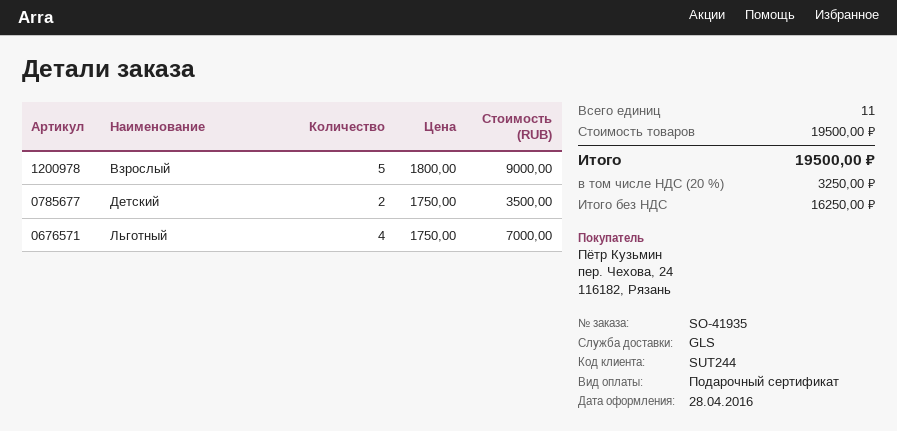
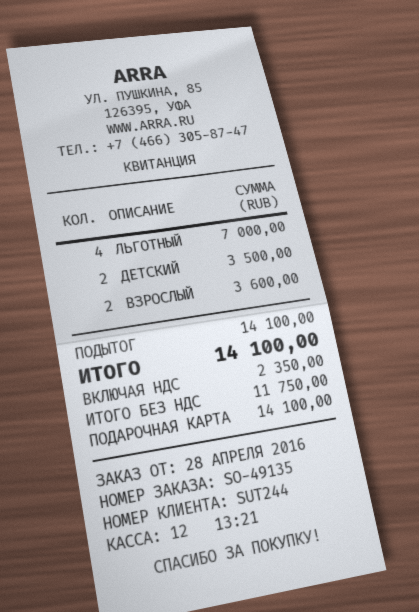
order number: SO-41935 -> SO-49135
Взрослый: 5 for 9000.00 -> 2 for 3600.00
subtotal: 19500.00 -> 14100.00
net: 16250.00 -> 11750.00
tax: 3250.00 -> 2350.00
total: 19500.00 -> 14100.00

